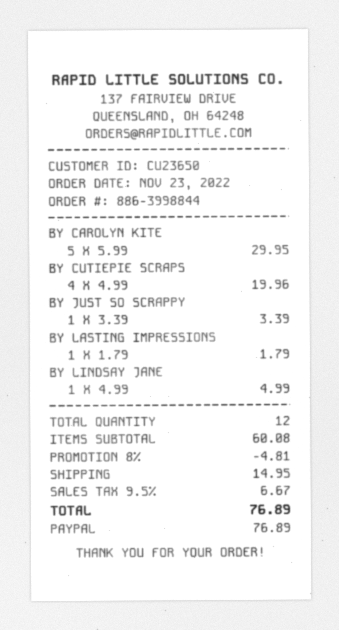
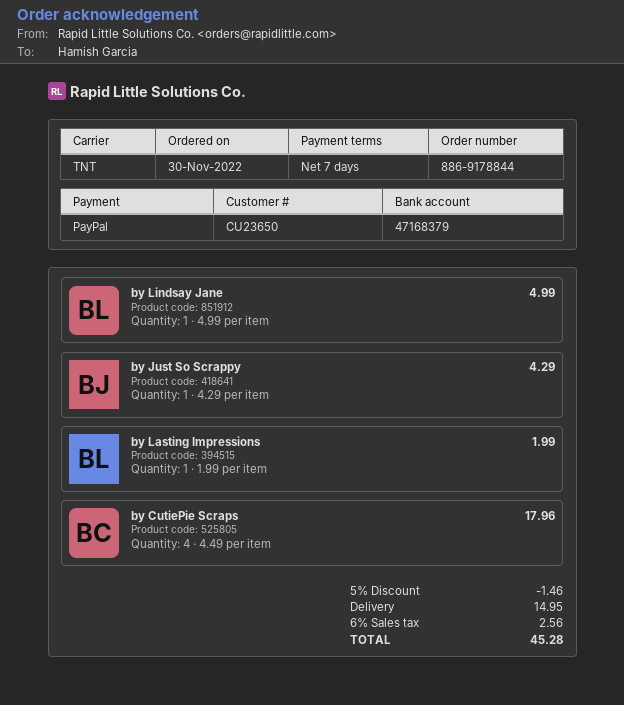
order number: 886-3998844 -> 886-9178844
order date: 2022-11-23 -> 2022-11-30
BY CAROLYN KITE: 5 x 5.99 = 29.95 -> none
BY CUTIEPIE SCRAPS: 4 x 4.99 = 19.96 -> 4 x 4.49 = 17.96
BY JUST SO SCRAPPY: 1 x 3.39 = 3.39 -> 1 x 4.29 = 4.29
BY LASTING IMPRESSIONS: 1 x 1.79 = 1.79 -> 1 x 1.99 = 1.99
discount: 8% = 4.81 -> 5% = 1.46
tax: 9.5% = 6.67 -> 6% = 2.56
total: 76.89 -> 45.28

